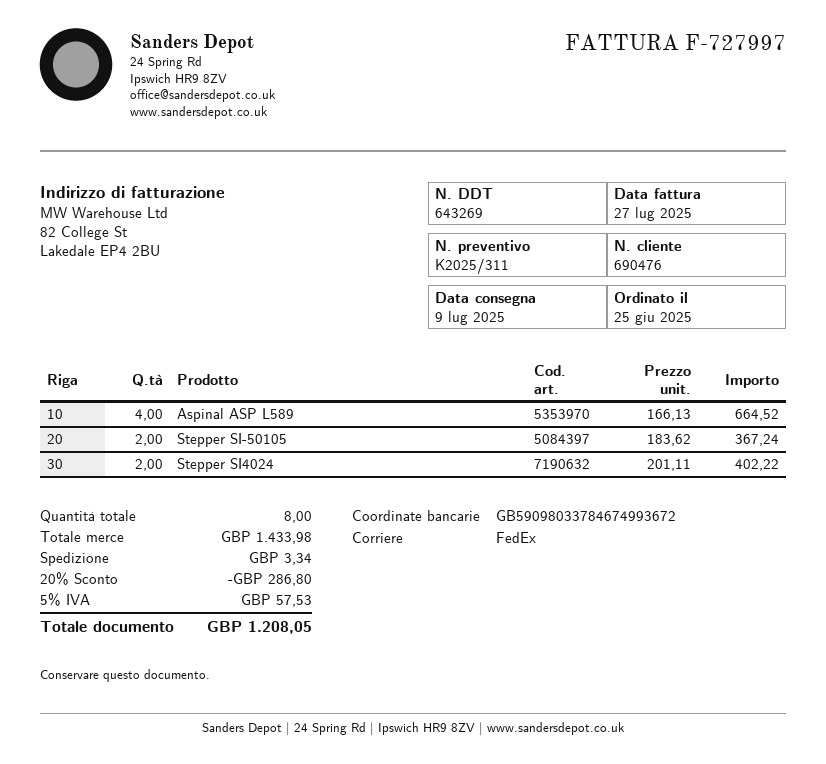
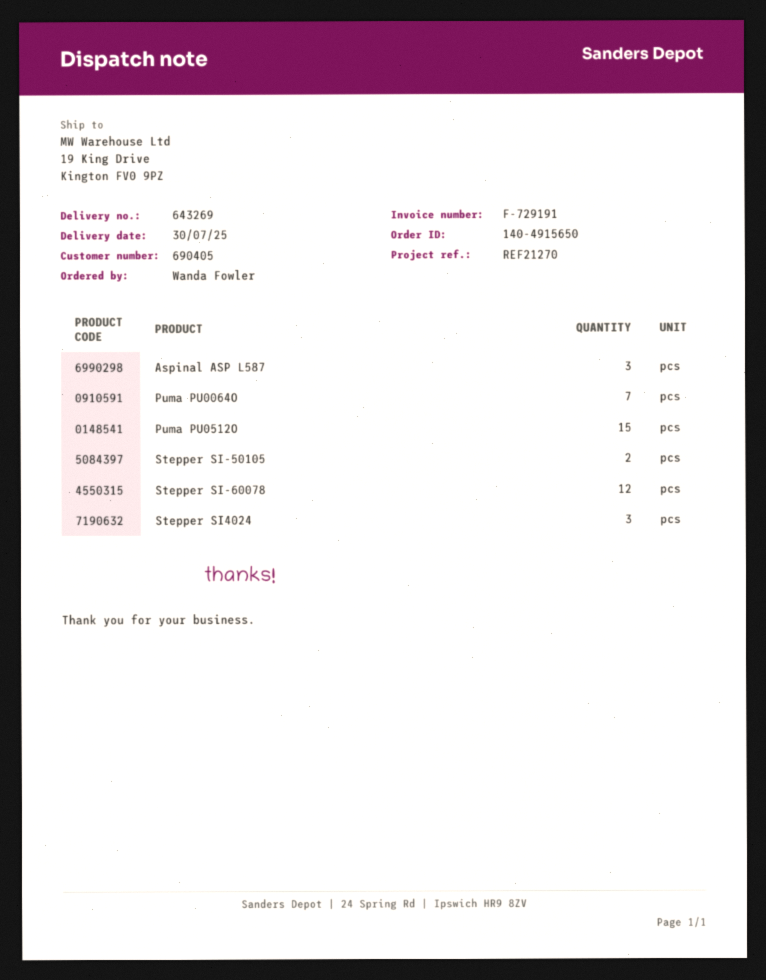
delivery date: 2025-07-09 -> 2025-07-30
invoice number: F-727997 -> F-729191
customer number: 690476 -> 690405
Aspinal ASP L589: 4 -> none
Stepper SI4024: 2 -> 3
Aspinal ASP L587: none -> 3
Puma PU0064O: none -> 7
Puma PU0512O: none -> 15
Stepper SI-60078: none -> 12

